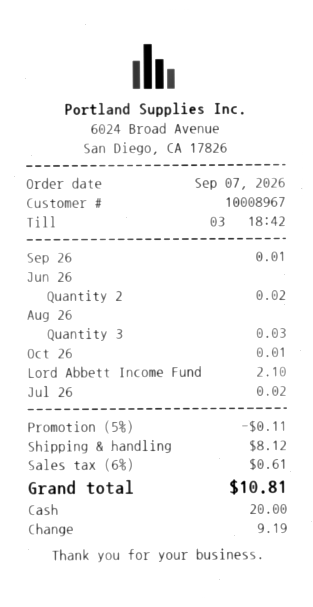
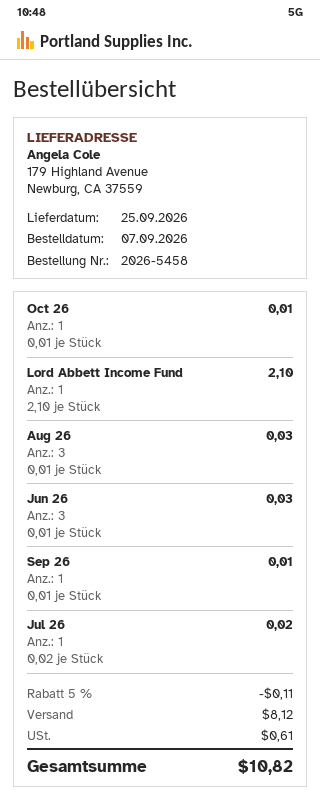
Jun 26: 2 for 0.02 -> 3 for 0.03
total: 10.81 -> 10.82

